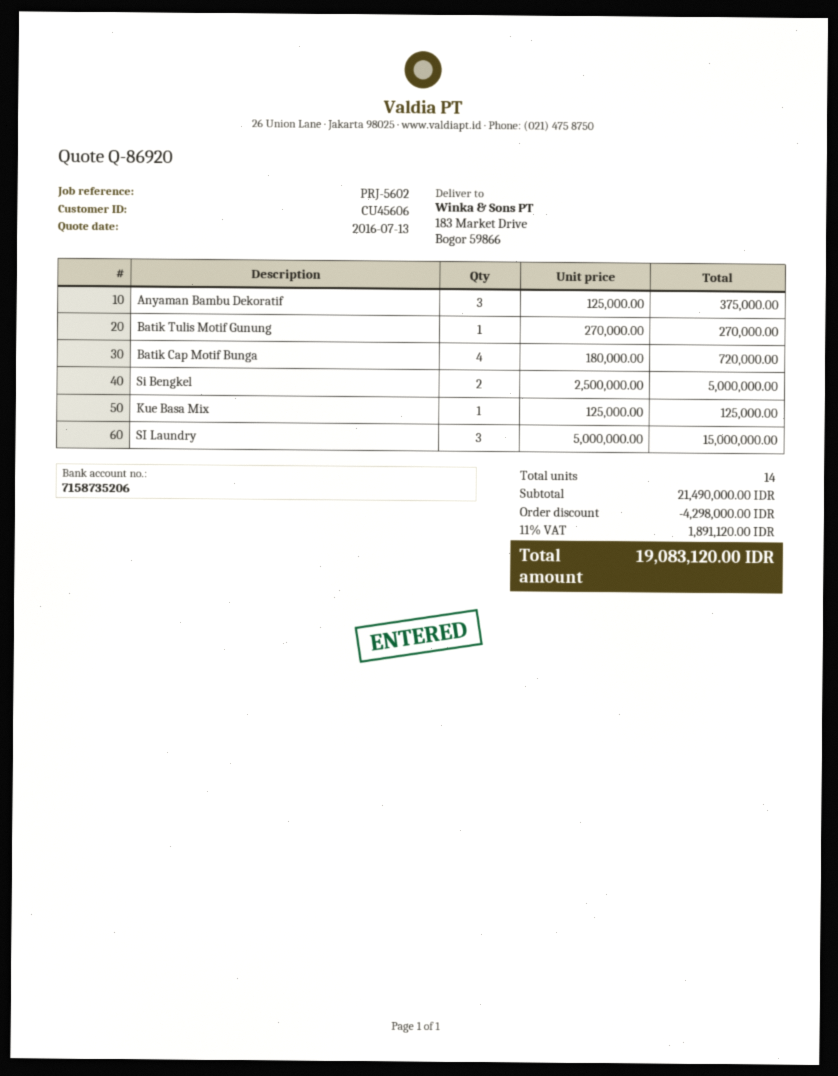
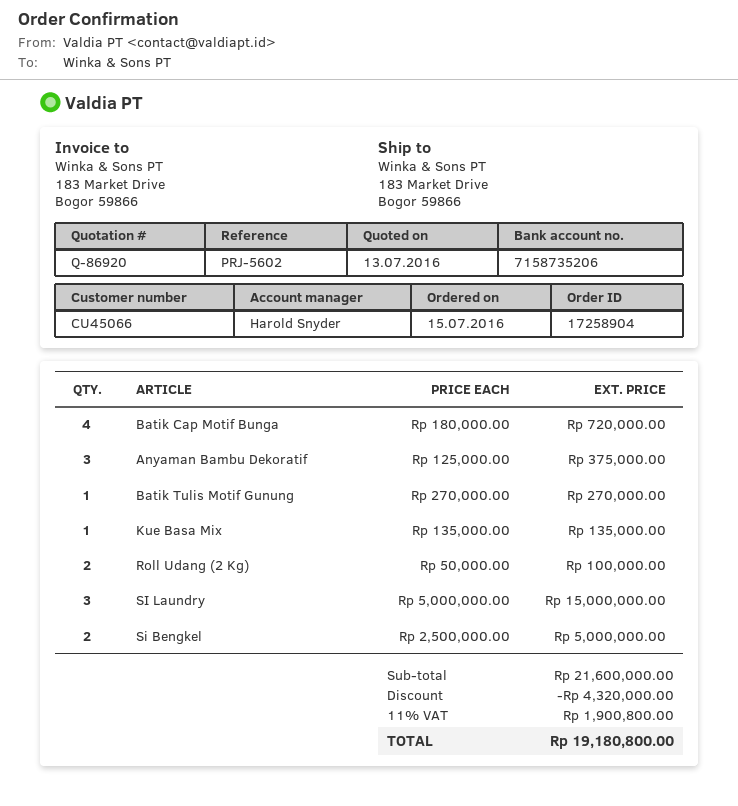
customer number: CU45606 -> CU45066
Kue Basa Mix: 1 x 125000.00 = 125000.00 -> 1 x 135000.00 = 135000.00
Roll Udang (2 Kg): none -> 2 x 50000.00 = 100000.00
subtotal: 21490000.00 -> 21600000.00
discount: 4298000.00 -> 4320000.00
tax: 11% = 1891120.00 -> 11% = 1900800.00
total: 19083120.00 -> 19180800.00

